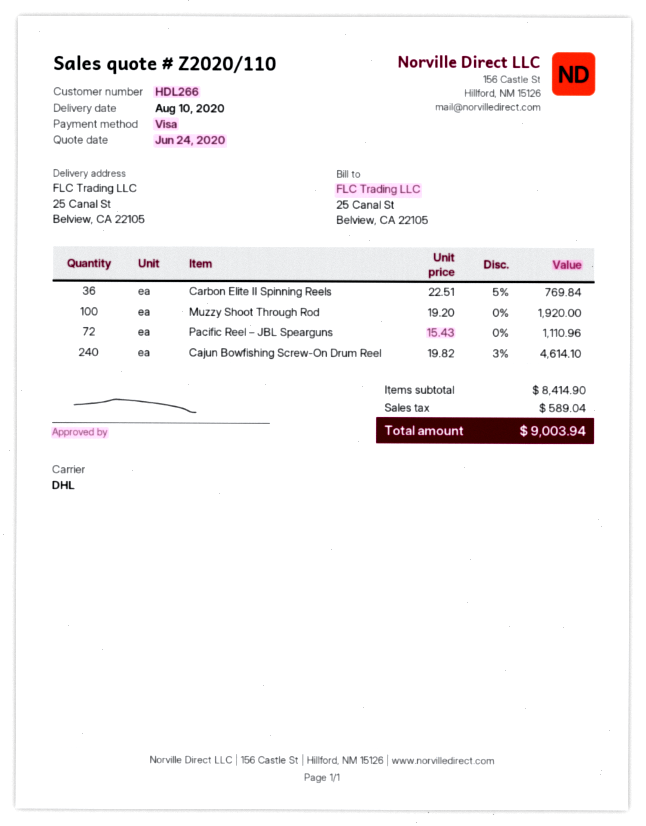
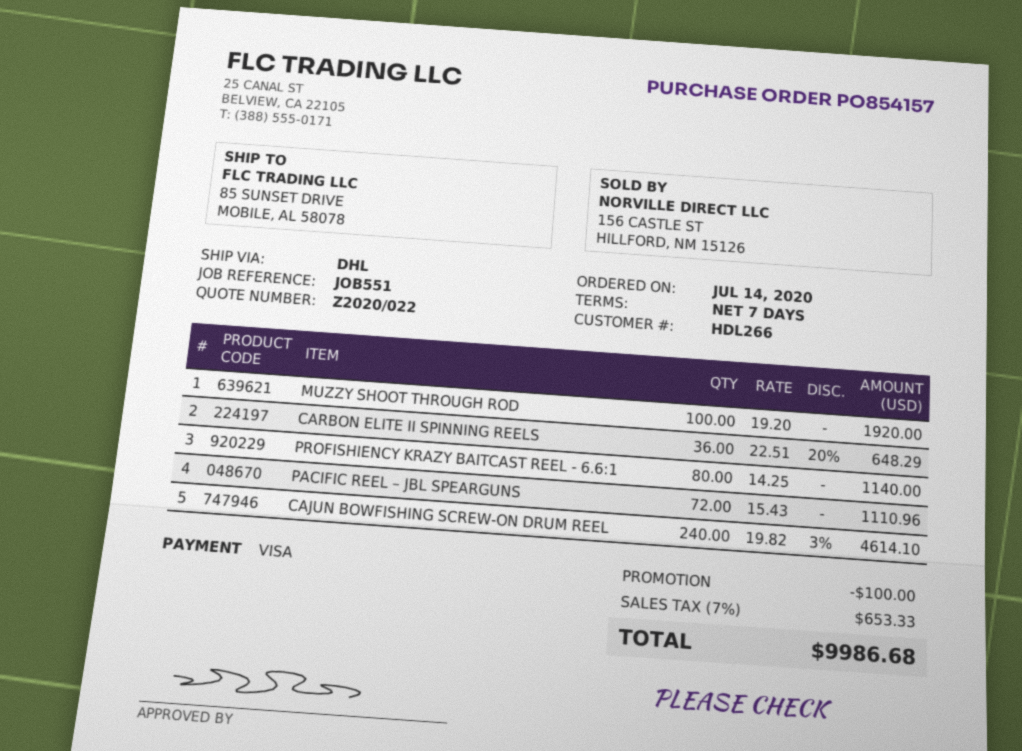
quote number: Z2020/110 -> Z2020/022
ship to: 25 Canal St, Belview, CA 22105 -> 85 SUNSET DRIVE, MOBILE, AL 58078
Carbon Elite II Spinning Reels: 36 x 22.51 - 5% = 769.84 -> 36 x 22.51 - 20% = 648.29
PROFISHIENCY KRAZY BAITCAST REEL - 6.6:1: none -> 80 x 14.25 = 1140.00
discount: none -> 100.00
tax: 589.04 -> 653.33
total: 9003.94 -> 9986.68

